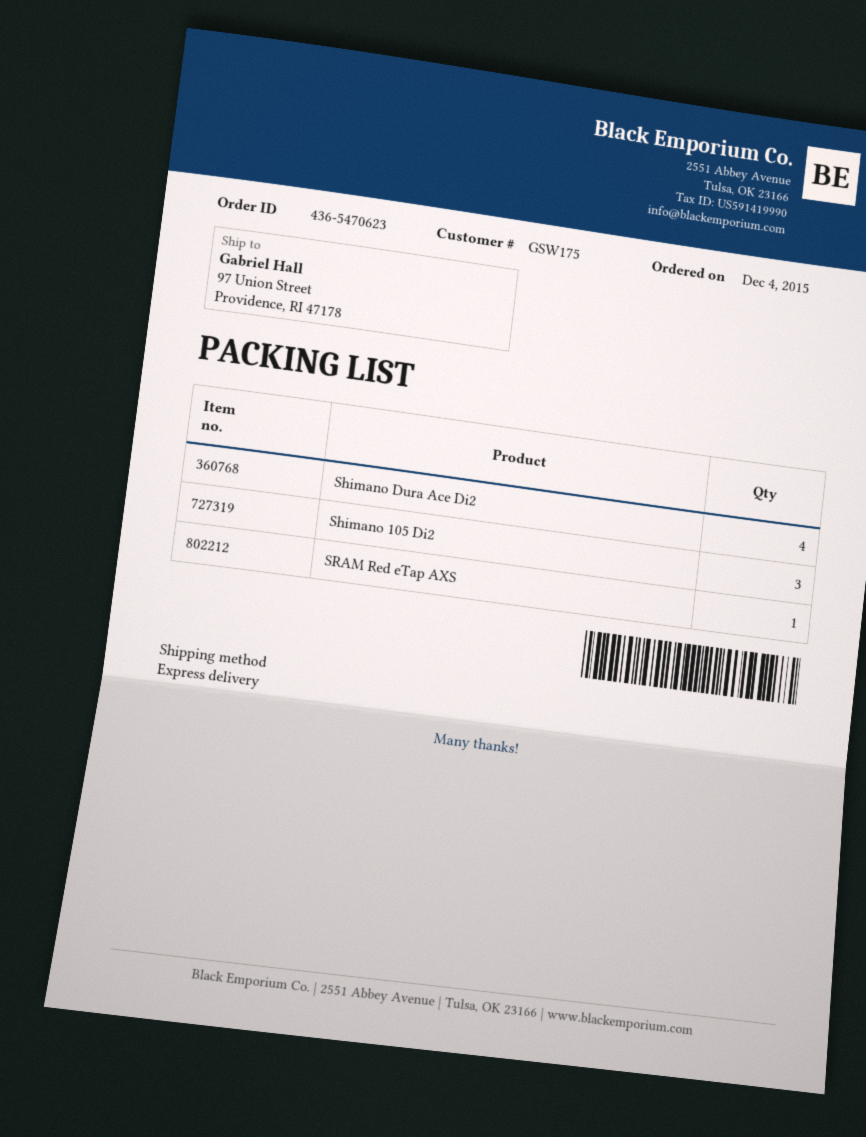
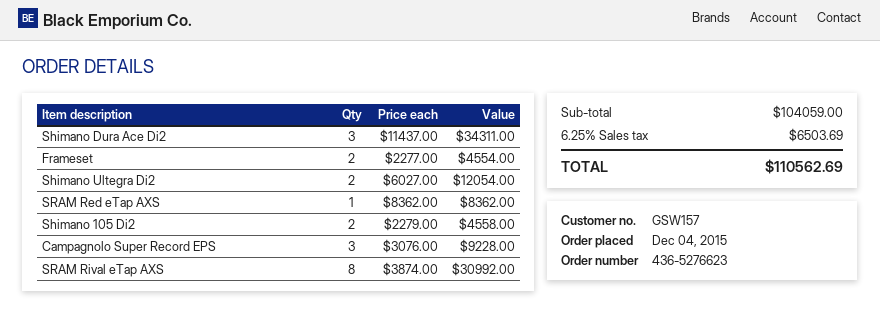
order number: 436-5470623 -> 436-5276623
customer number: GSW175 -> GSW157
Shimano Dura Ace Di2: 4 -> 3
Shimano 105 Di2: 3 -> 2
Frameset: none -> 2
Shimano Ultegra Di2: none -> 2
Campagnolo Super Record EPS: none -> 3
SRAM Rival eTap AXS: none -> 8

